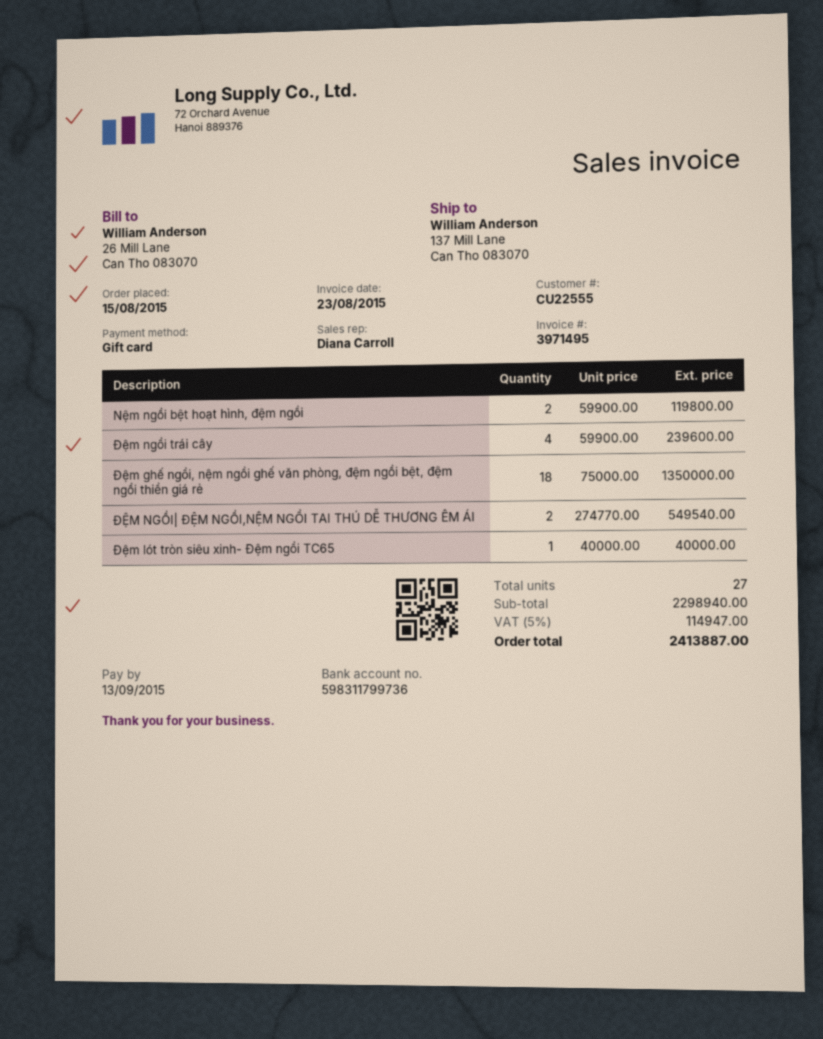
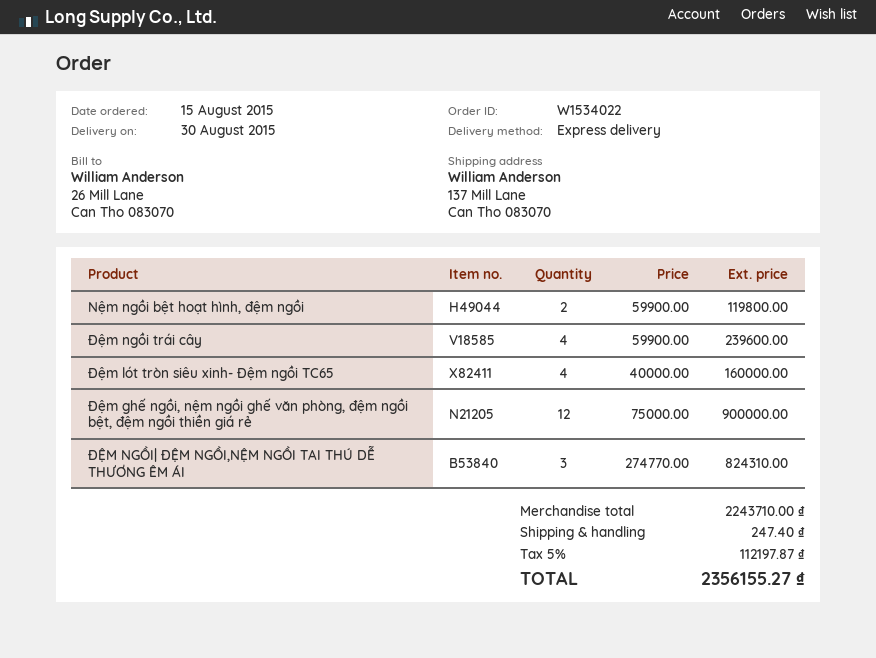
Đệm ghế ngồi, nệm ngồi ghế văn phòng, đệm ngồi bệt, đệm ngồi thiền giá rẻ: 18 x 75000.00 = 1350000.00 -> 12 x 75000.00 = 900000.00
ĐỆM NGỒI| ĐỆM NGỒI,NỆM NGỒI TAI THÚ DỄ THƯƠNG ÊM ÁI: 2 x 274770.00 = 549540.00 -> 3 x 274770.00 = 824310.00
Đệm lót tròn siêu xinh- Đệm ngồi TC65: 1 x 40000.00 = 40000.00 -> 4 x 40000.00 = 160000.00
subtotal: 2298940.00 -> 2243710.00
shipping: none -> 247.40
tax: 5% = 114947.00 -> 5% = 112197.87
total: 2413887.00 -> 2356155.27

